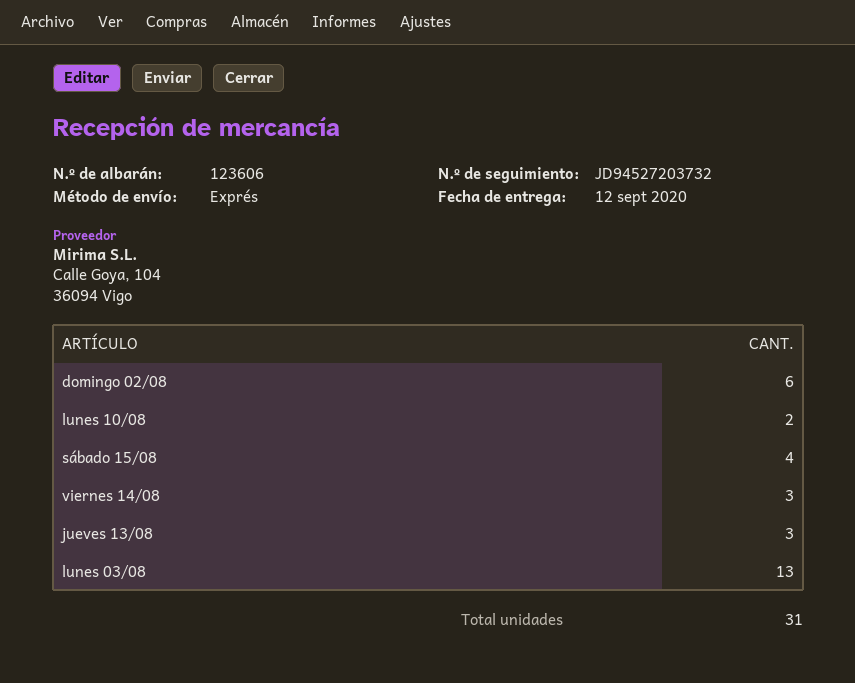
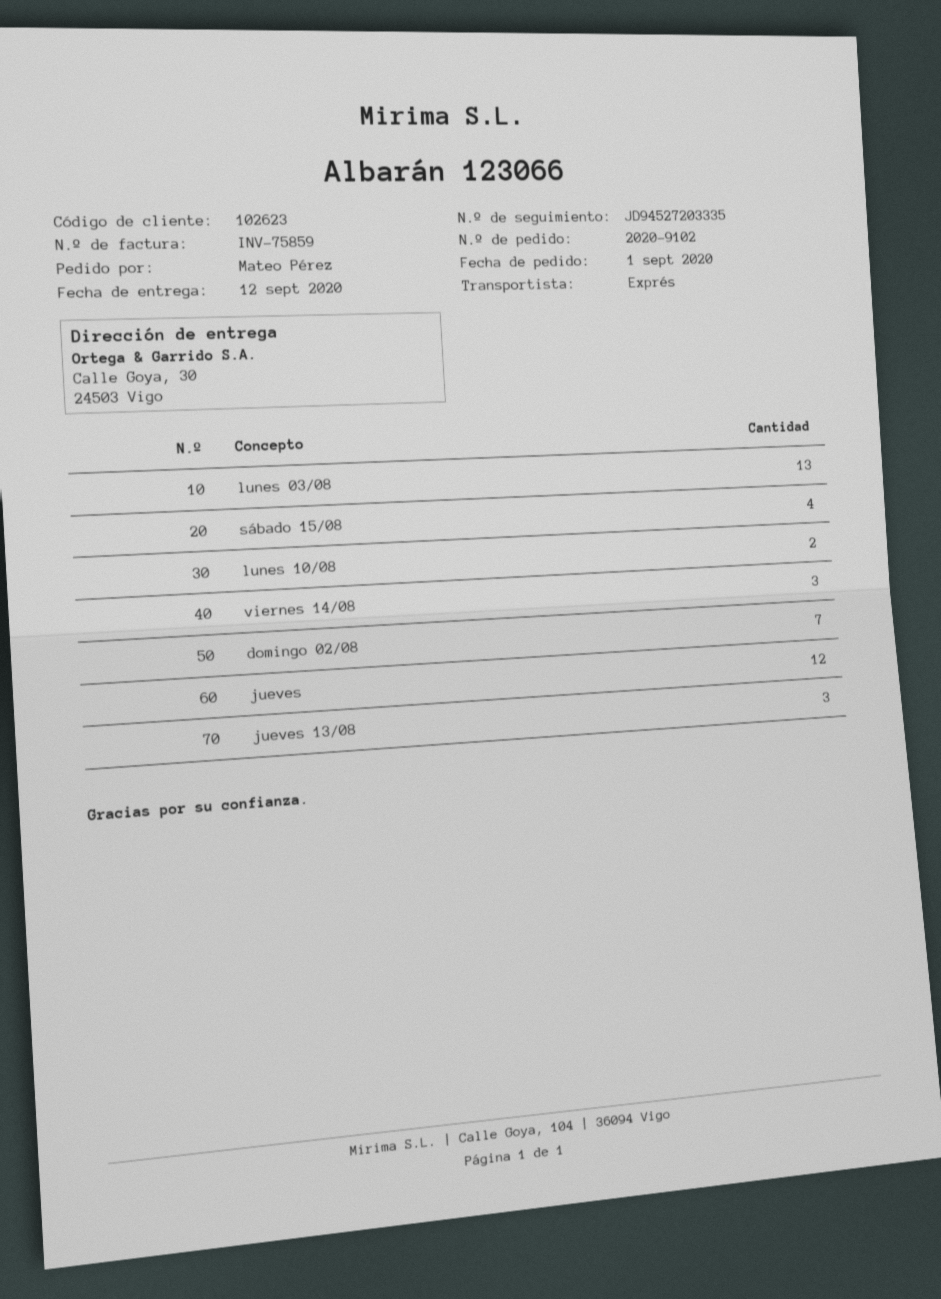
delivery note number: 123606 -> 123066
tracking number: JD94527203732 -> JD94527203335
domingo 02/08: 6 -> 7
jueves: none -> 12

